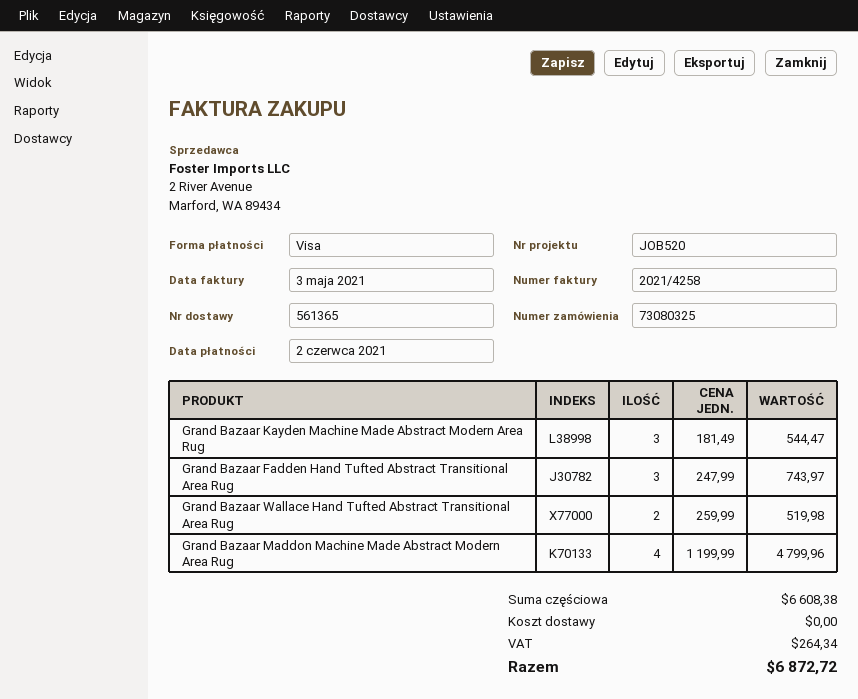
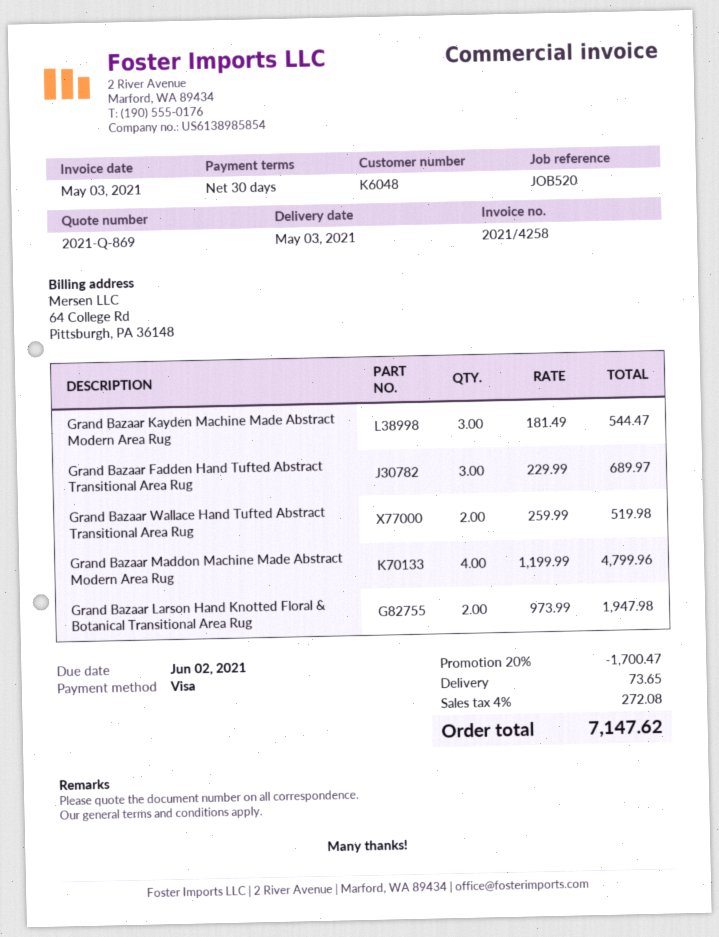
Grand Bazaar Fadden Hand Tufted Abstract Transitional Area Rug: 3 x 247.99 = 743.97 -> 3 x 229.99 = 689.97
Grand Bazaar Larson Hand Knotted Floral & Botanical Transitional Area Rug: none -> 2 x 973.99 = 1947.98
discount: none -> 20% = 1700.47
shipping: 0.00 -> 73.65
tax: 264.34 -> 272.08
total: 6872.72 -> 7147.62

